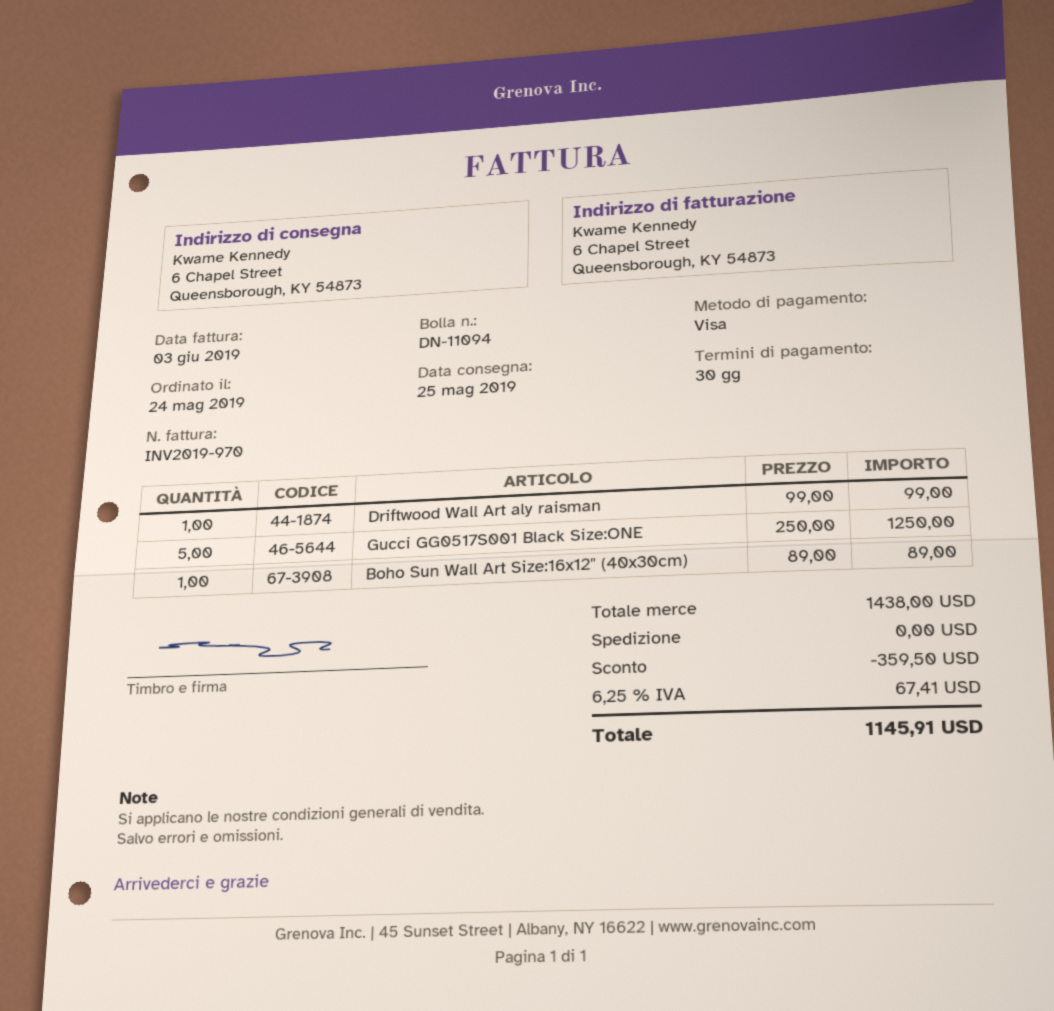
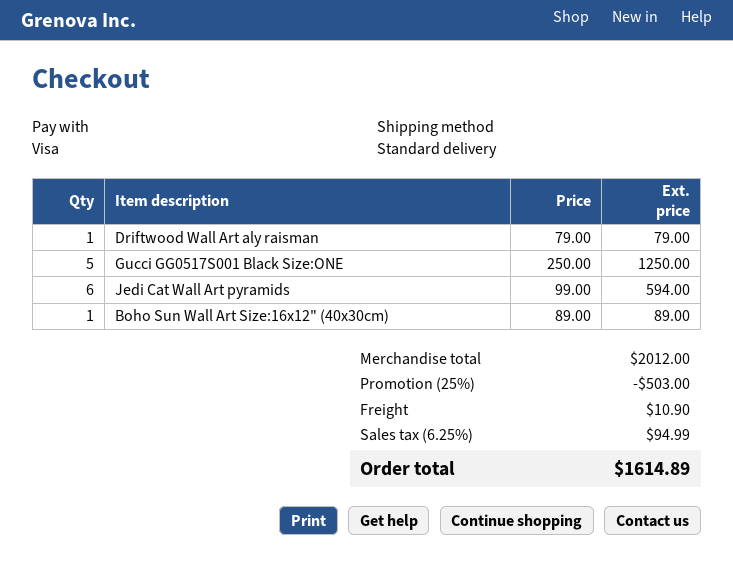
Driftwood Wall Art aly raisman: 1 x 99.00 = 99.00 -> 1 x 79.00 = 79.00
Jedi Cat Wall Art pyramids: none -> 6 x 99.00 = 594.00
subtotal: 1438.00 -> 2012.00
discount: 359.50 -> 503.00
shipping: 0.00 -> 10.90
tax: 6.25% = 67.41 -> 6.25% = 94.99
total: 1145.91 -> 1614.89

